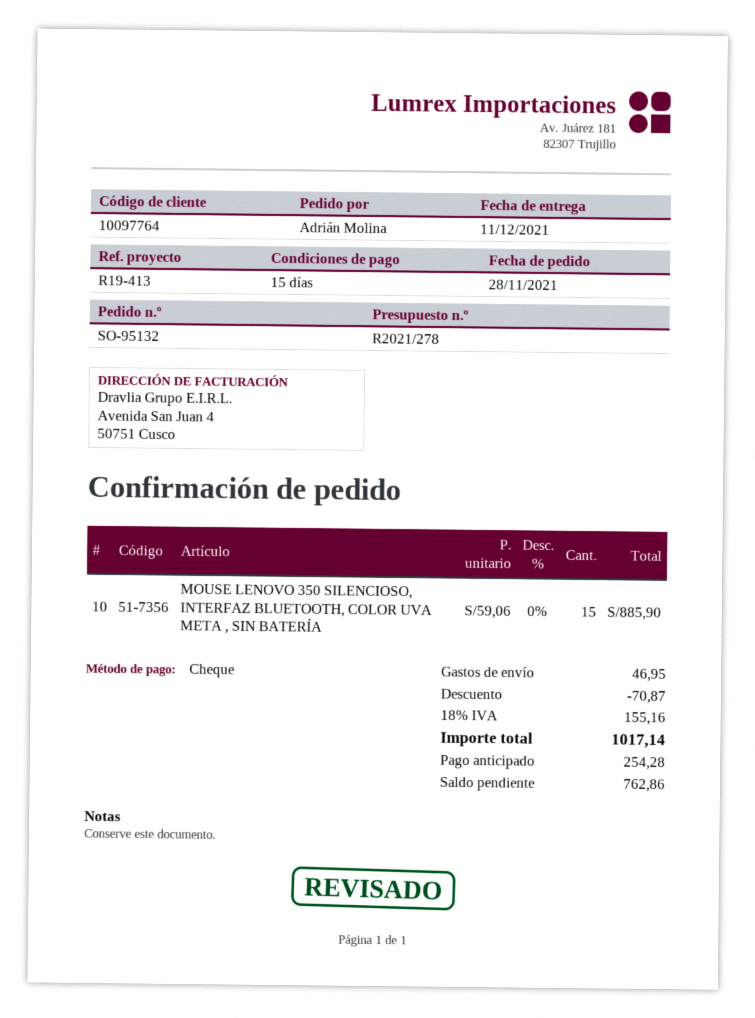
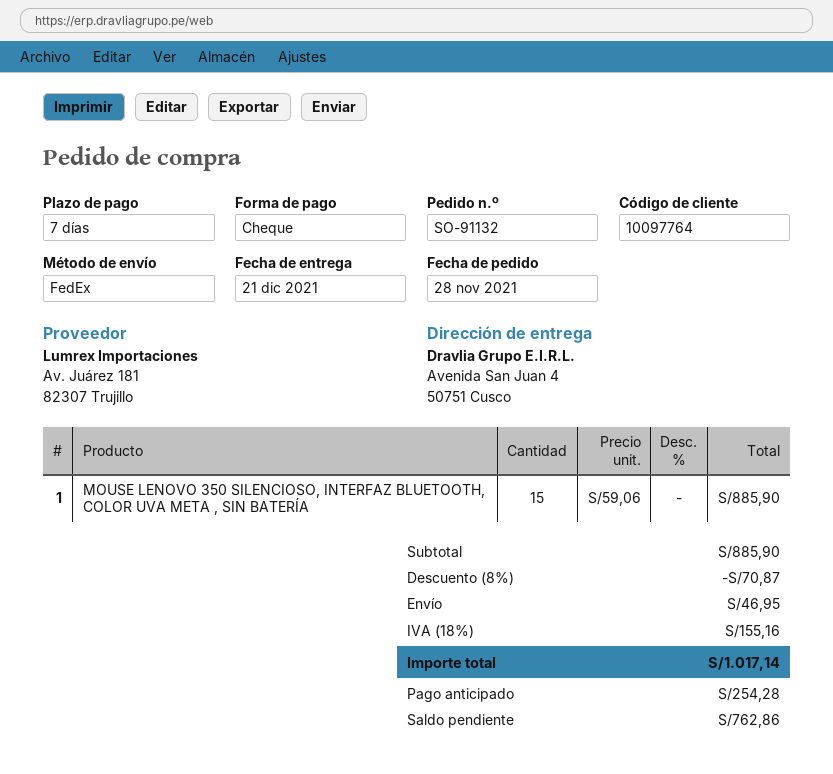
order number: SO-95132 -> SO-91132
delivery date: 2021-12-11 -> 2021-12-21
payment terms: 15 days -> 7 days

